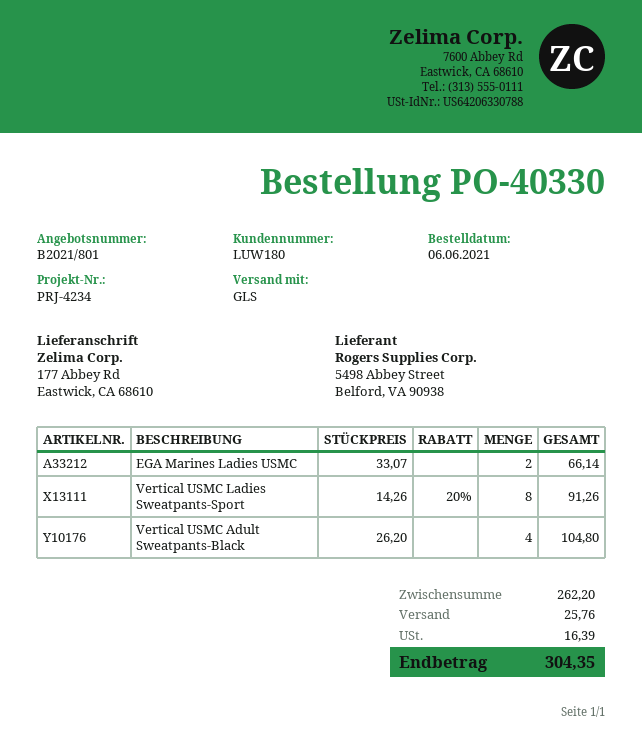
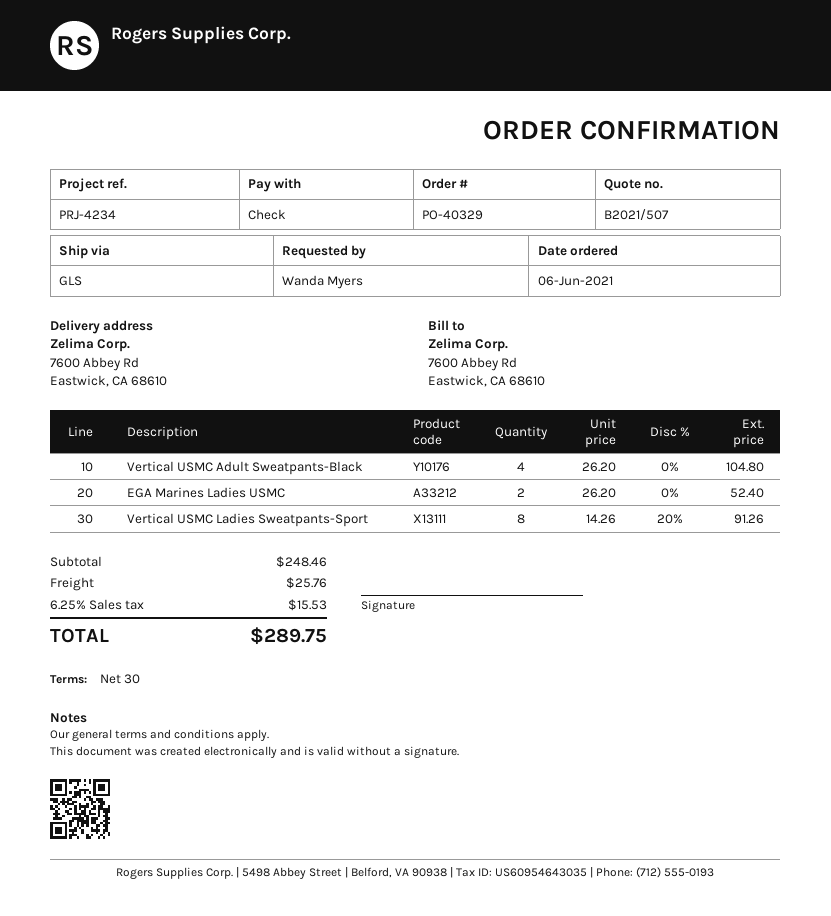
quote number: B2021/801 -> B2021/507
order number: PO-40330 -> PO-40329
ship to: 177 Abbey Rd, Eastwick, CA 68610 -> 7600 Abbey Rd, Eastwick, CA 68610
EGA Marines Ladies USMC: 2 x 33.07 = 66.14 -> 2 x 26.20 = 52.40
subtotal: 262.20 -> 248.46
tax: 16.39 -> 15.53
total: 304.35 -> 289.75

